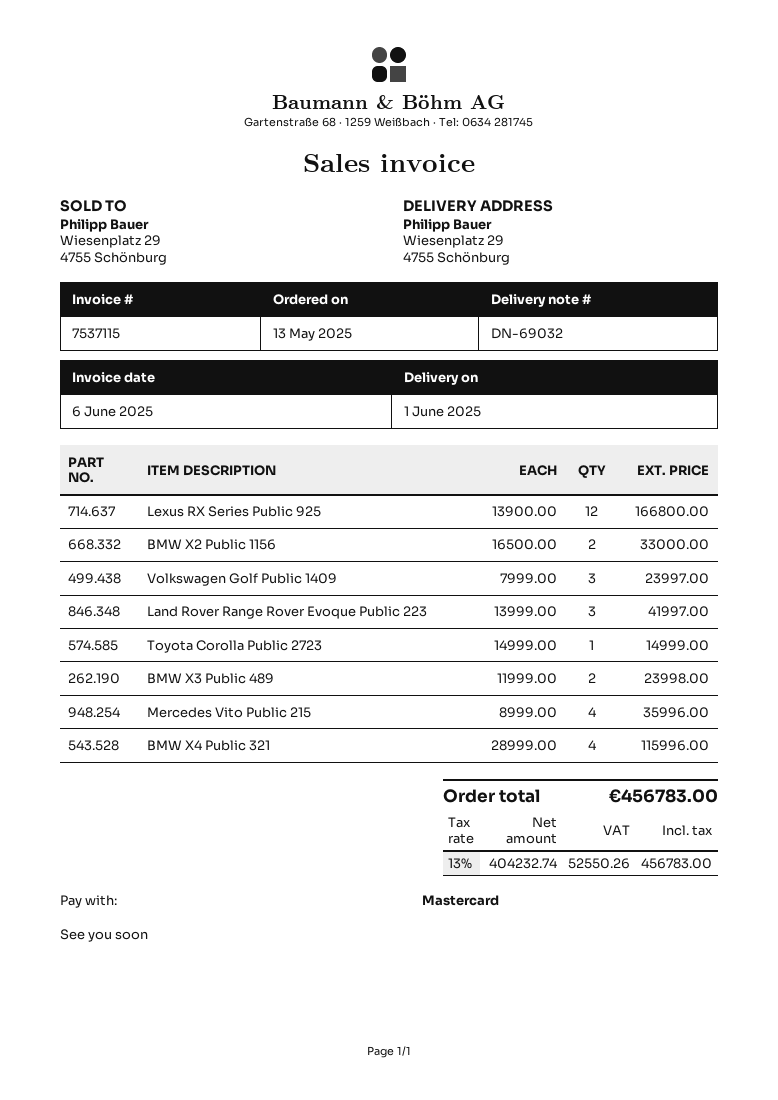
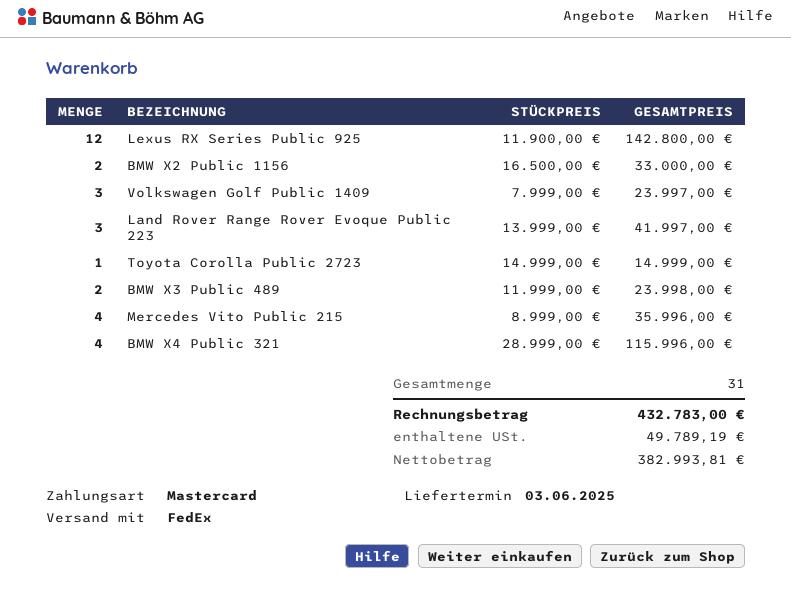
delivery date: 2025-06-01 -> 2025-06-03
Lexus RX Series Public 925: 12 x 13900.00 = 166800.00 -> 12 x 11900.00 = 142800.00
net: 404232.74 -> 382993.81
tax: 52550.26 -> 49789.19
total: 456783.00 -> 432783.00

